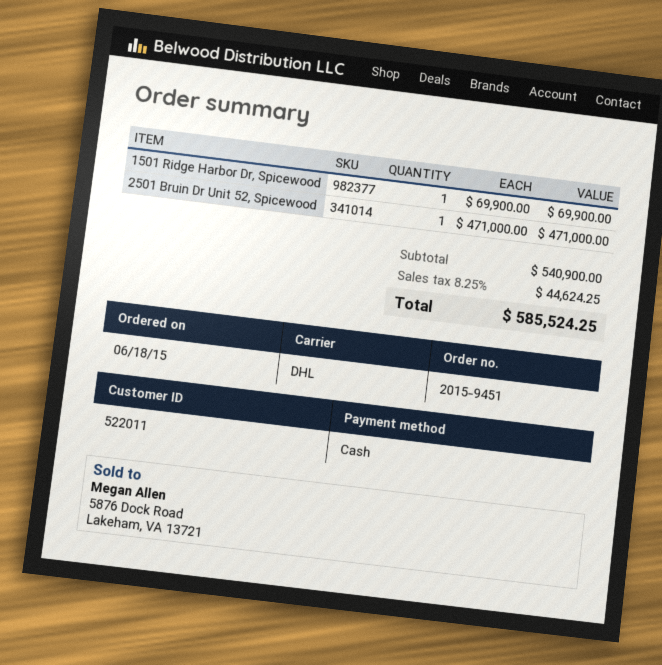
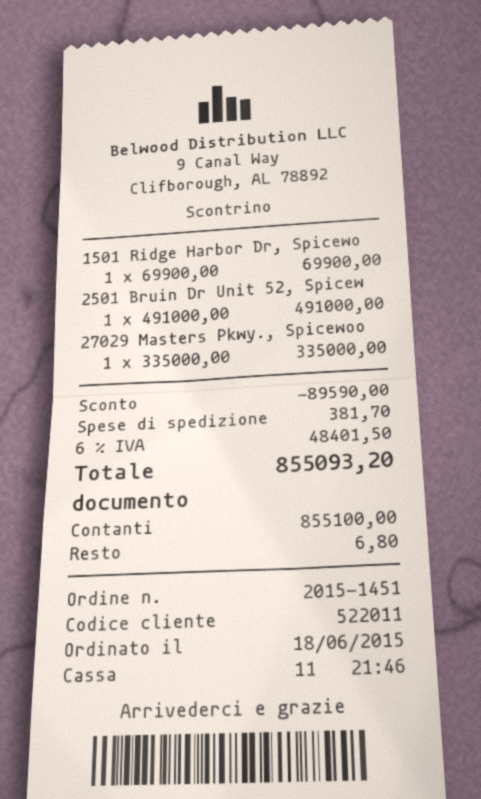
order number: 2015-9451 -> 2015-1451
2501 Bruin Dr Unit 52, Spicewood: 1 x 471000.00 = 471000.00 -> 1 x 491000.00 = 491000.00
27029 Masters Pkwy., Spicewoo: none -> 1 x 335000.00 = 335000.00
discount: none -> 89590.00
shipping: none -> 381.70
tax: 8.25% = 44624.25 -> 6% = 48401.50
total: 585524.25 -> 855093.20

